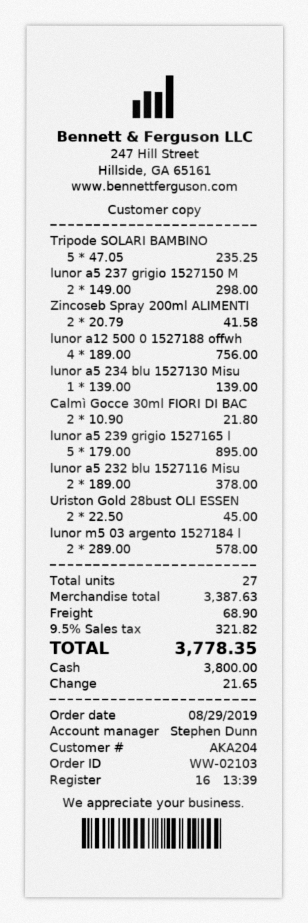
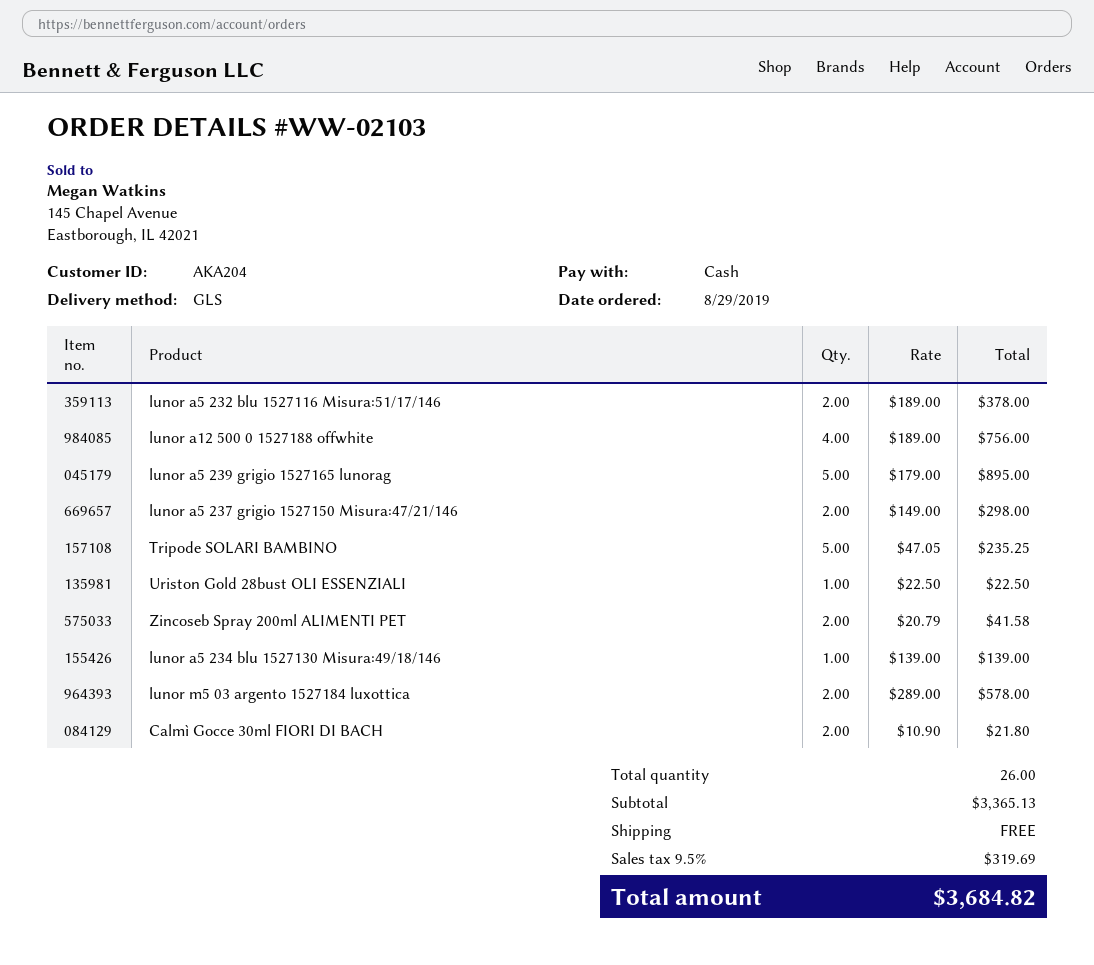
Uriston Gold 28bust OLI ESSEN: 2 x 22.50 = 45.00 -> 1 x 22.50 = 22.50
total quantity: 27 -> 26
subtotal: 3387.63 -> 3365.13
shipping: 68.90 -> 0.00
tax: 9.5% = 321.82 -> 9.5% = 319.69
total: 3778.35 -> 3684.82

